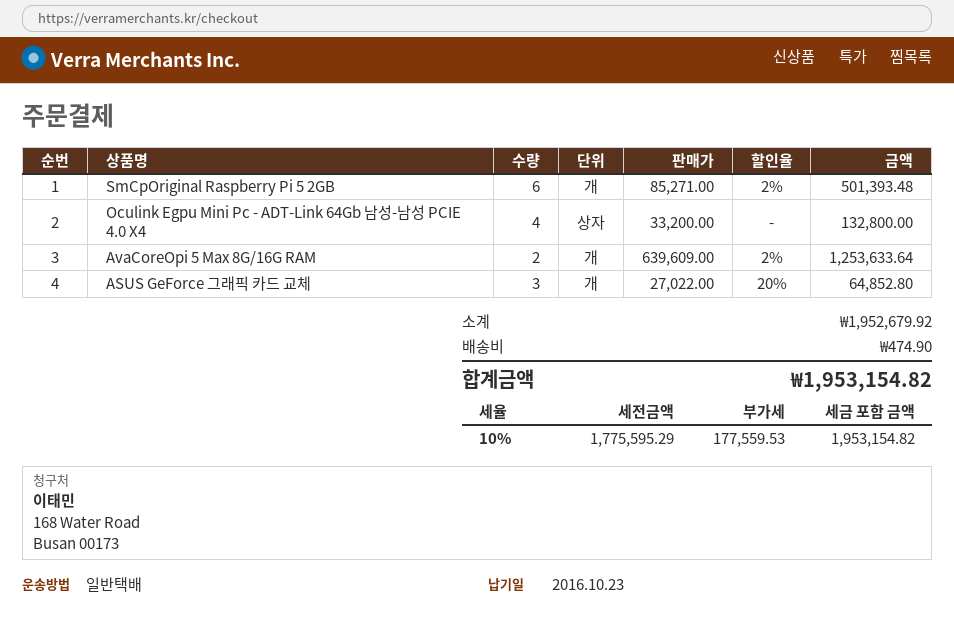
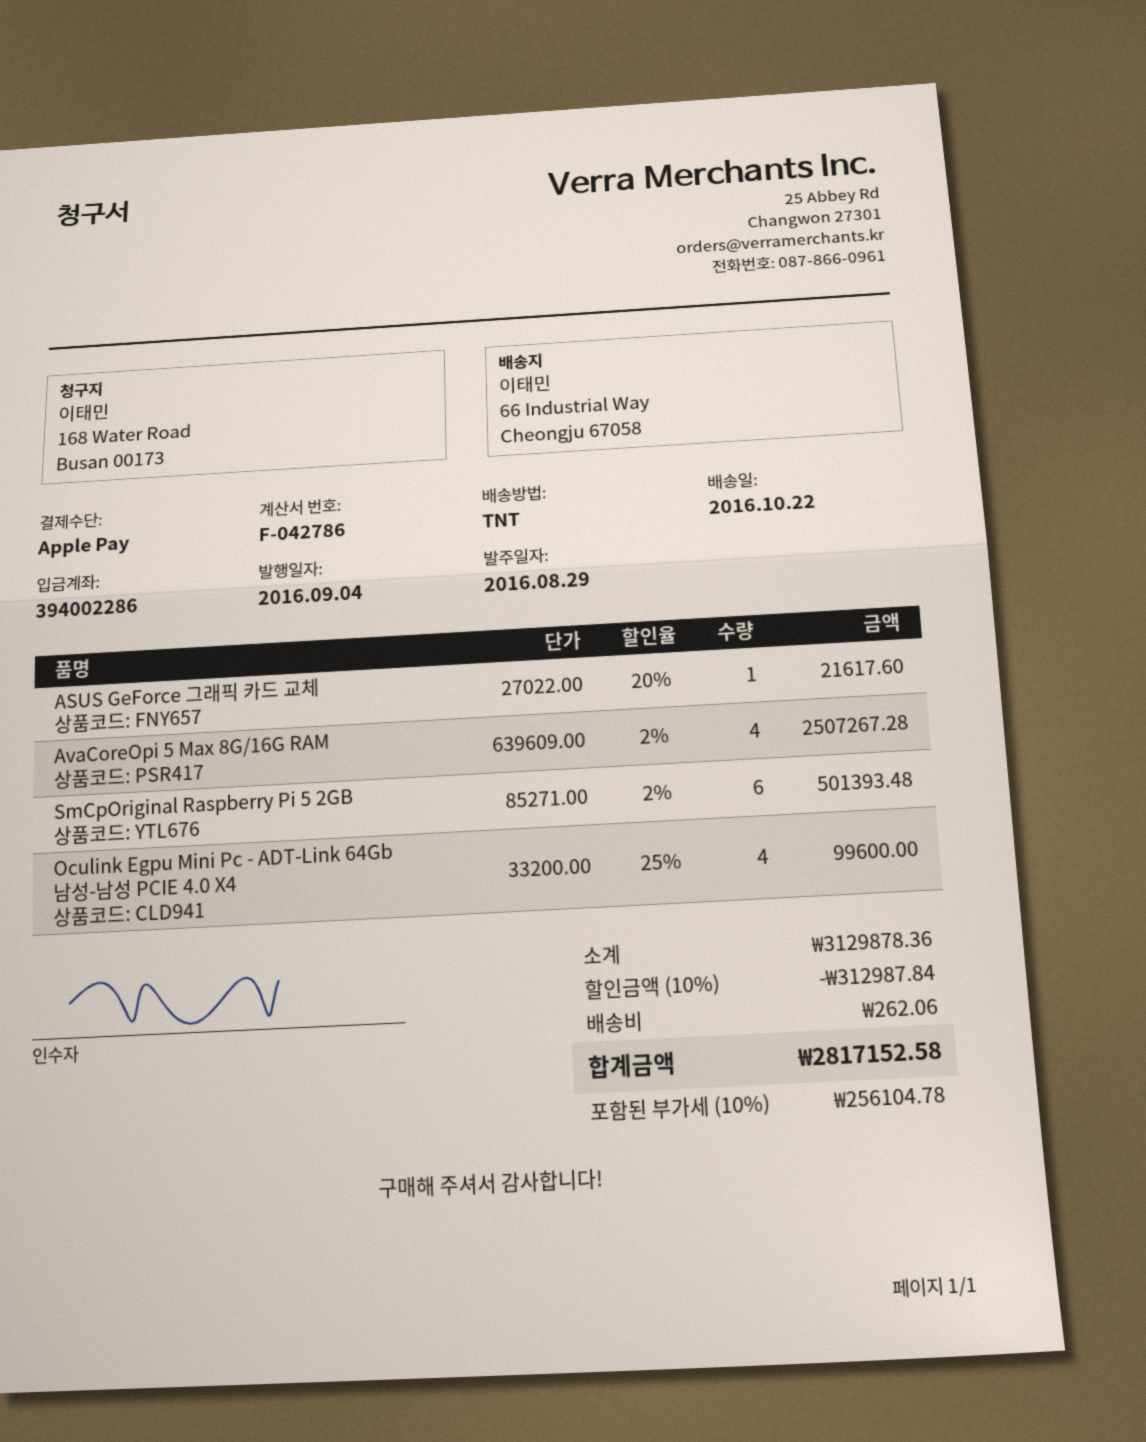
delivery date: 2016-10-23 -> 2016-10-22
shipping method: standard -> TNT
Oculink Egpu Mini Pc - ADT-Link 64Gb 남성-남성 PCIE 4.0 X4: 4 x 33200.00 = 132800.00 -> 4 x 33200.00 - 25% = 99600.00
AvaCoreOpi 5 Max 8G/16G RAM: 2 x 639609.00 - 2% = 1253633.64 -> 4 x 639609.00 - 2% = 2507267.28
ASUS GeForce 그래픽 카드 교체: 3 x 27022.00 - 20% = 64852.80 -> 1 x 27022.00 - 20% = 21617.60
subtotal: 1952679.92 -> 3129878.36
discount: none -> 10% = 312987.84
shipping: 474.90 -> 262.06
tax: 10% = 177559.53 -> 10% = 256104.78
total: 1953154.82 -> 2817152.58

